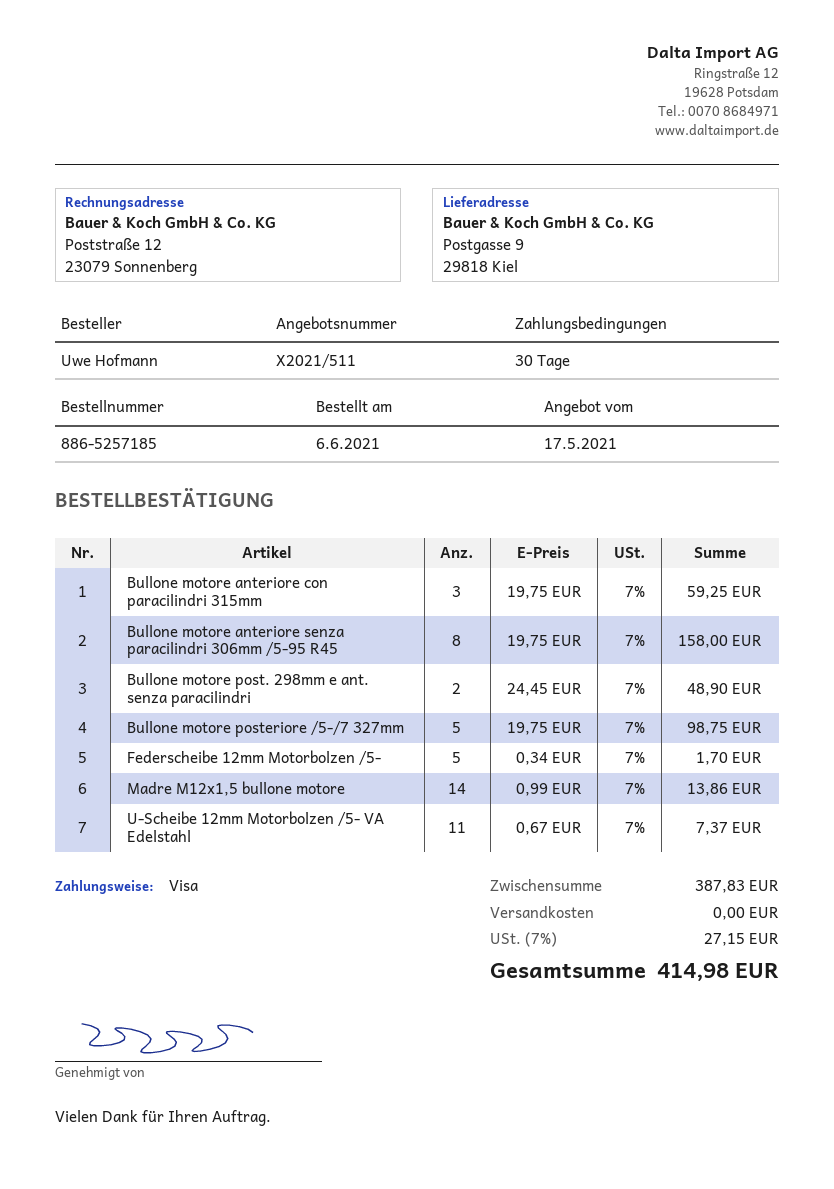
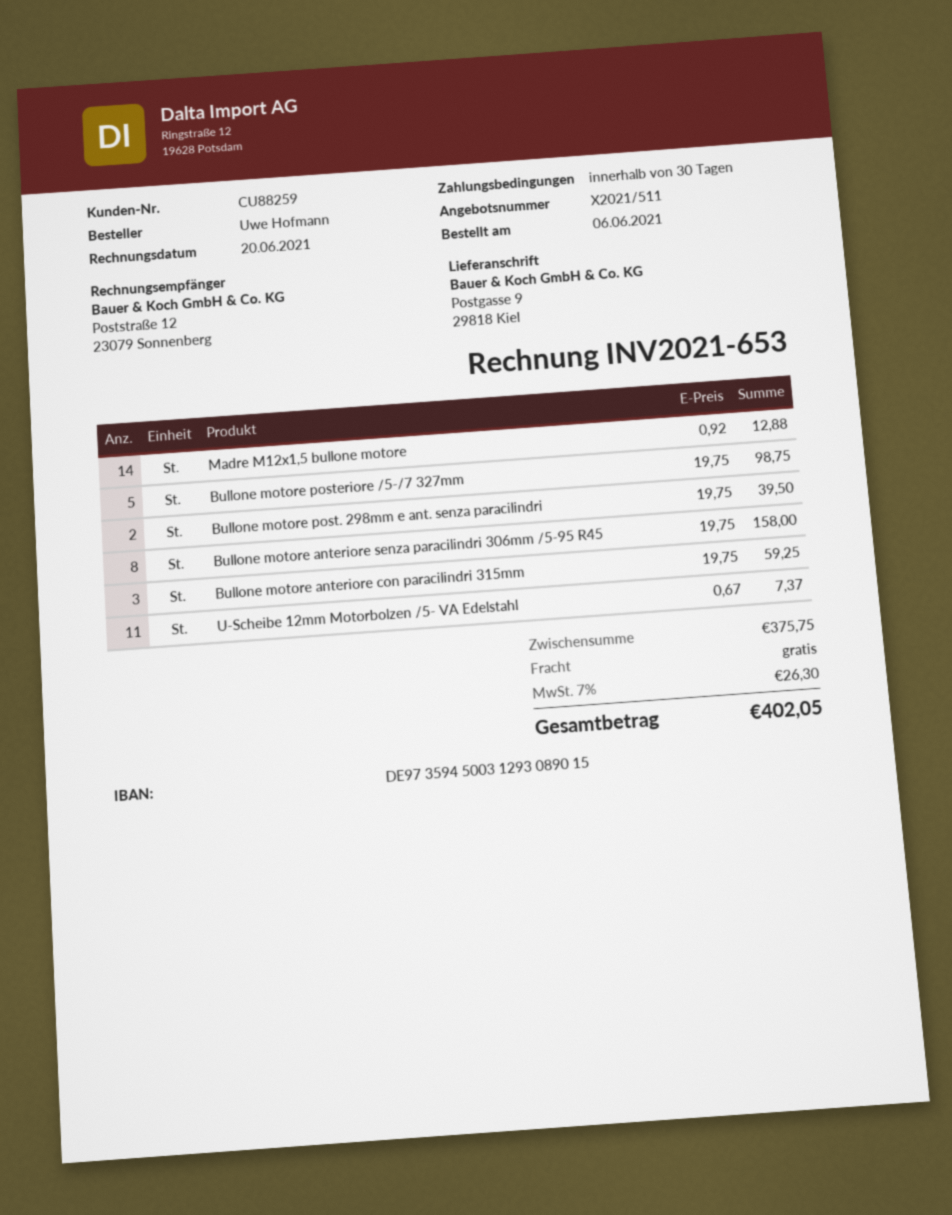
Bullone motore post. 298mm e ant. senza paracilindri: 2 x 24.45 = 48.90 -> 2 x 19.75 = 39.50
Federscheibe 12mm Motorbolzen /5-: 5 x 0.34 = 1.70 -> none
Madre M12x1,5 bullone motore: 14 x 0.99 = 13.86 -> 14 x 0.92 = 12.88
subtotal: 387.83 -> 375.75
tax: 7% = 27.15 -> 7% = 26.30
total: 414.98 -> 402.05

